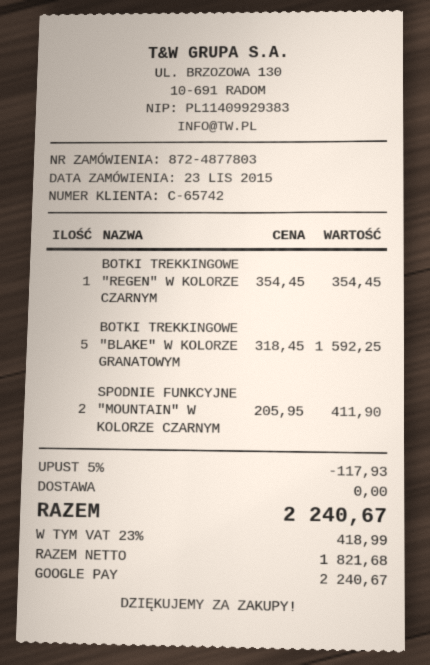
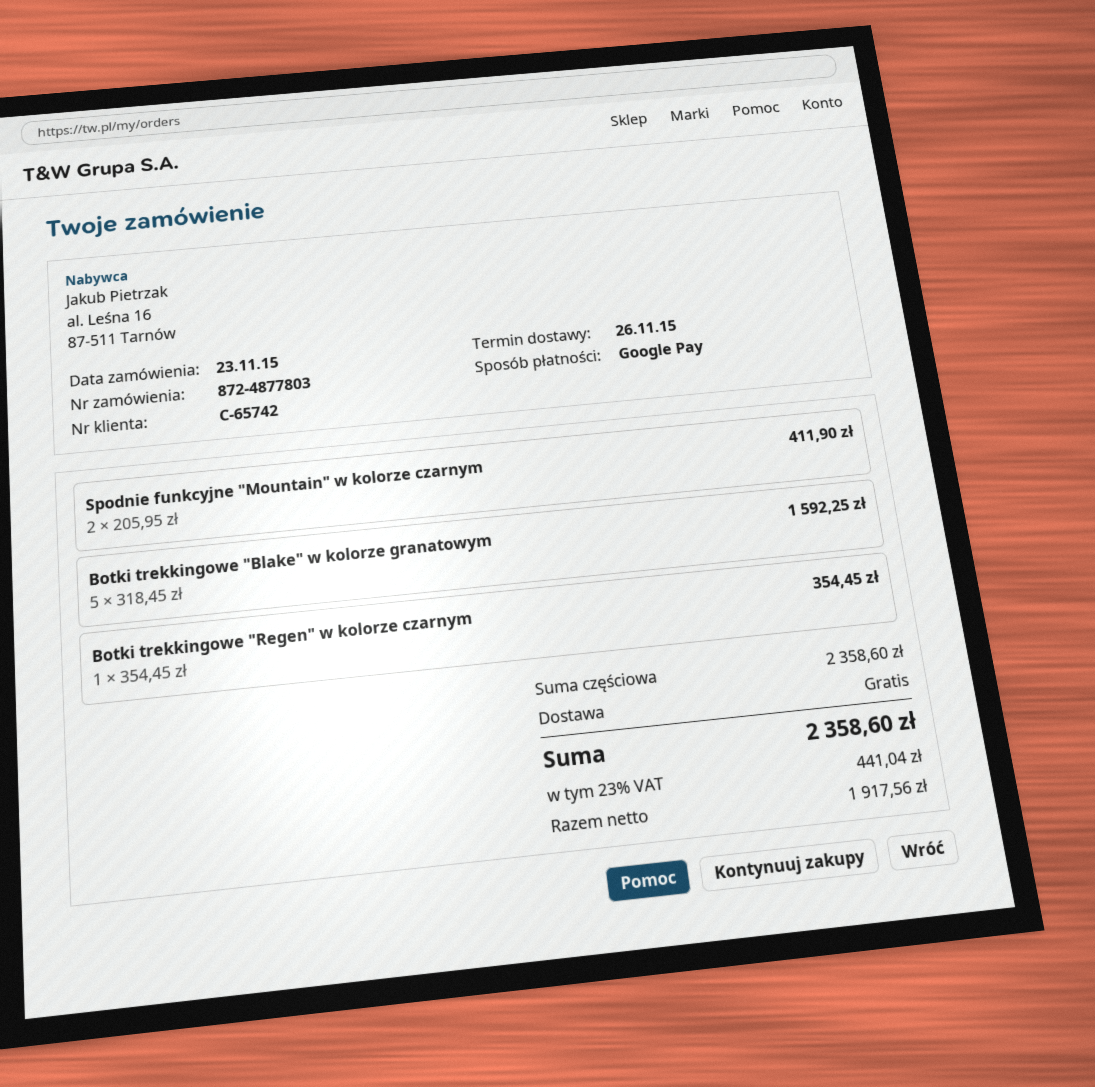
discount: 5% = 117.93 -> none
net: 1821.68 -> 1917.56
tax: 23% = 418.99 -> 23% = 441.04
total: 2240.67 -> 2358.60

